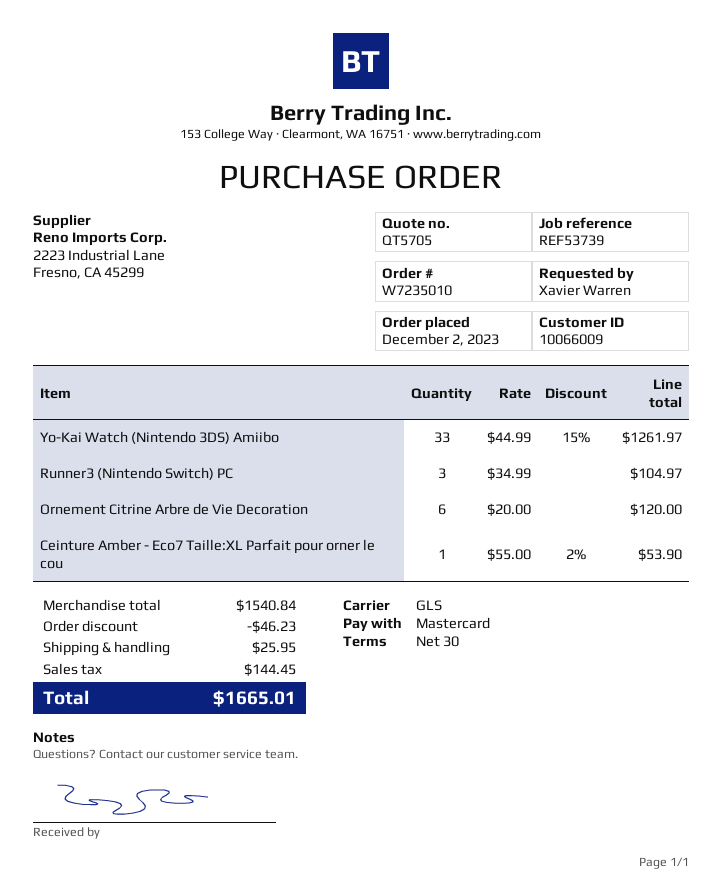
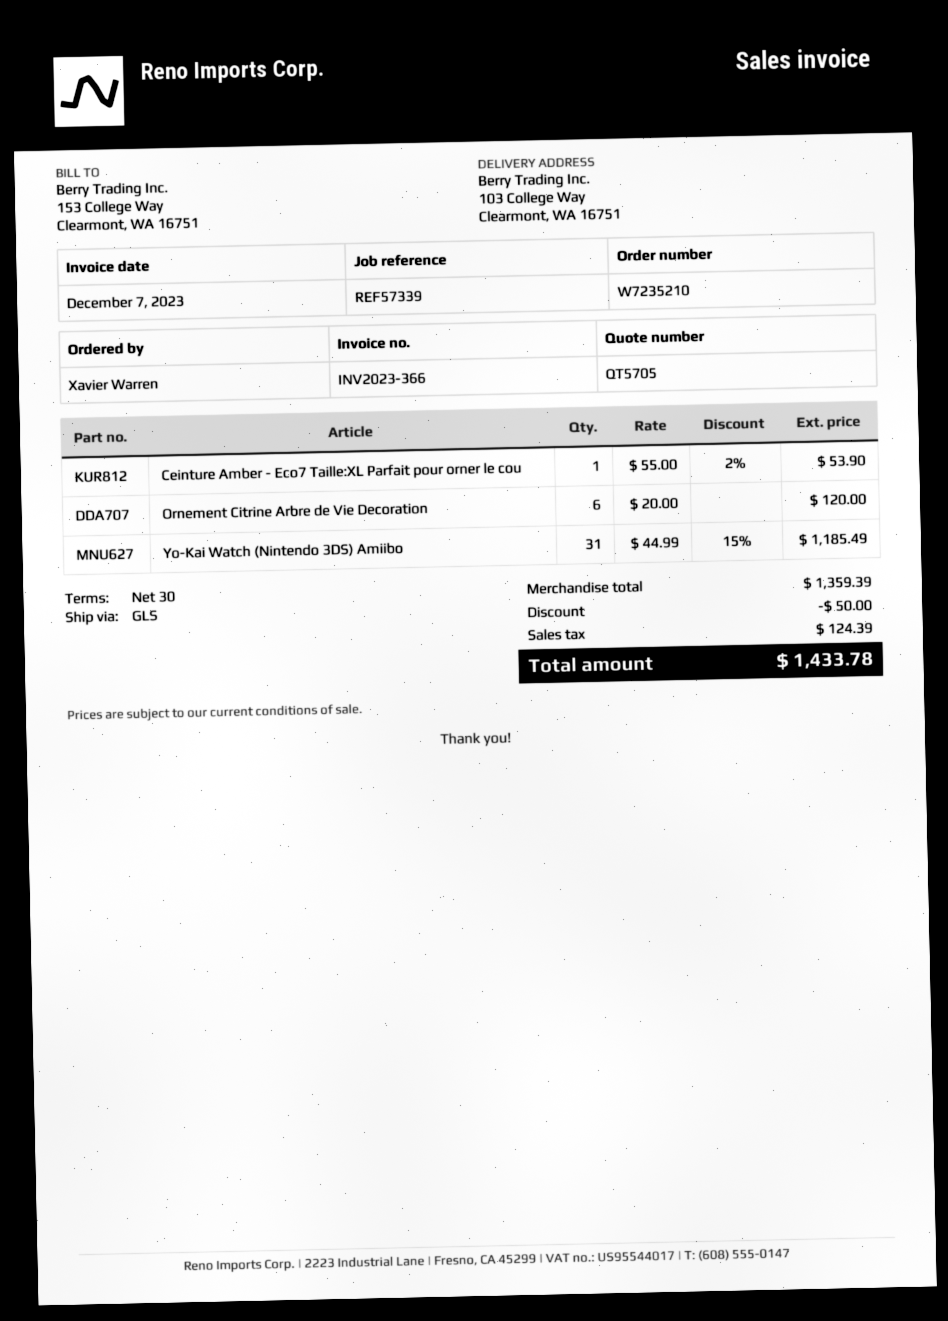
order number: W7235010 -> W7235210
reference: REF53739 -> REF57339
Yo-Kai Watch (Nintendo 3DS) Amiibo: 33 x 44.99 - 15% = 1261.97 -> 31 x 44.99 - 15% = 1185.49
Runner3 (Nintendo Switch) PC: 3 x 34.99 = 104.97 -> none
subtotal: 1540.84 -> 1359.39
discount: 46.23 -> 50.00
shipping: 25.95 -> none
tax: 144.45 -> 124.39
total: 1665.01 -> 1433.78

